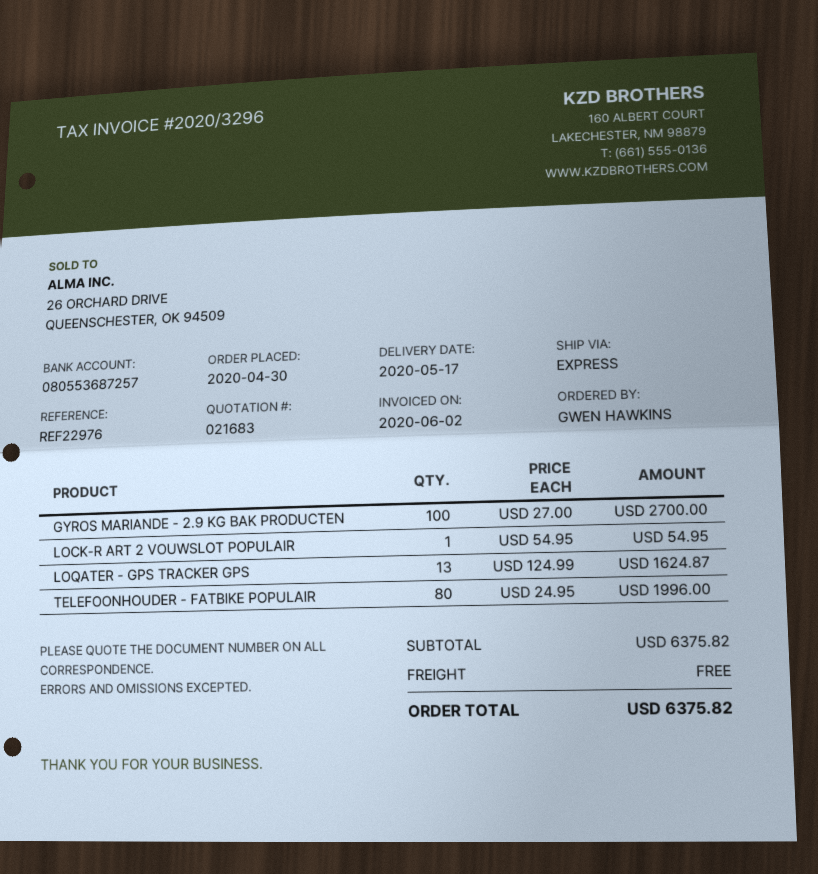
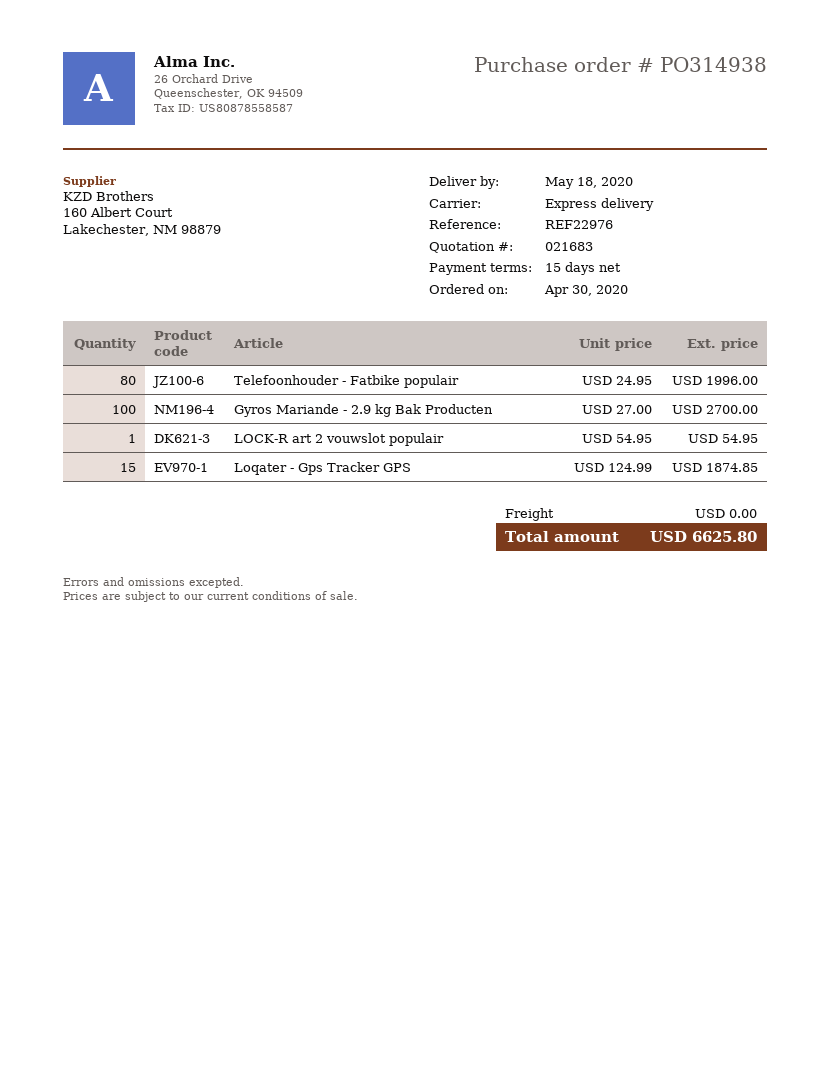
delivery date: 2020-05-17 -> 2020-05-18
LOQATER - GPS TRACKER GPS: 13 x 124.99 = 1624.87 -> 15 x 124.99 = 1874.85
total: 6375.82 -> 6625.80

